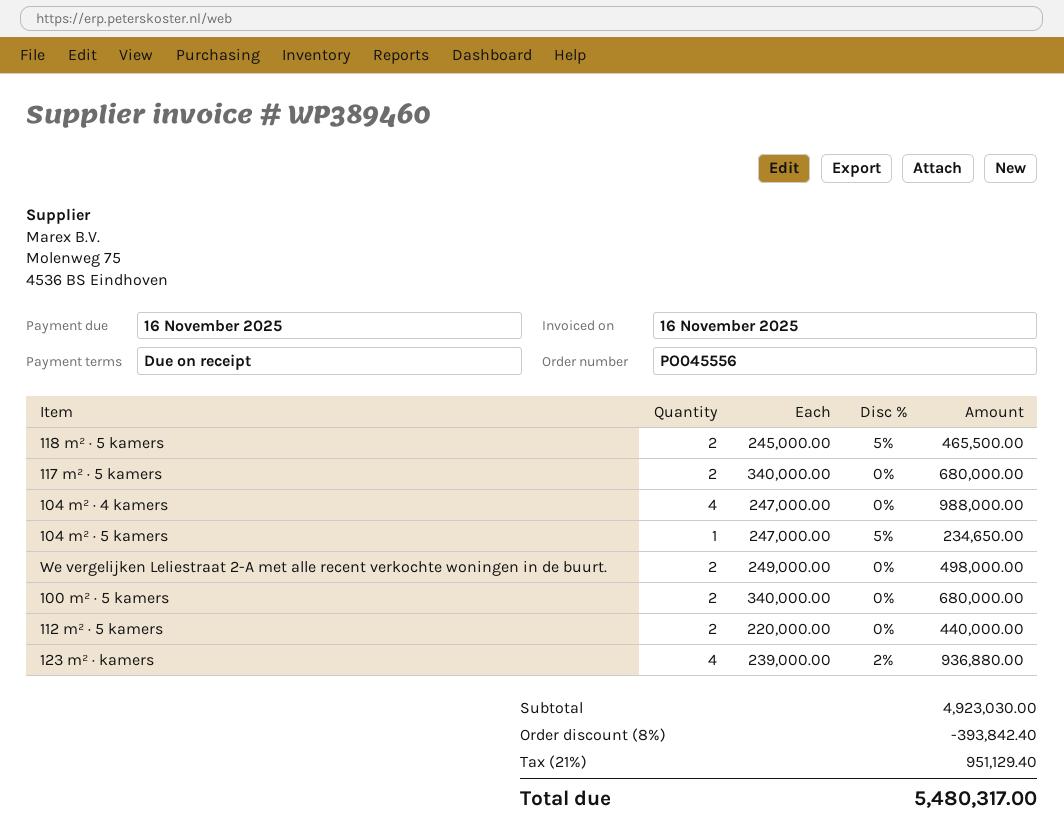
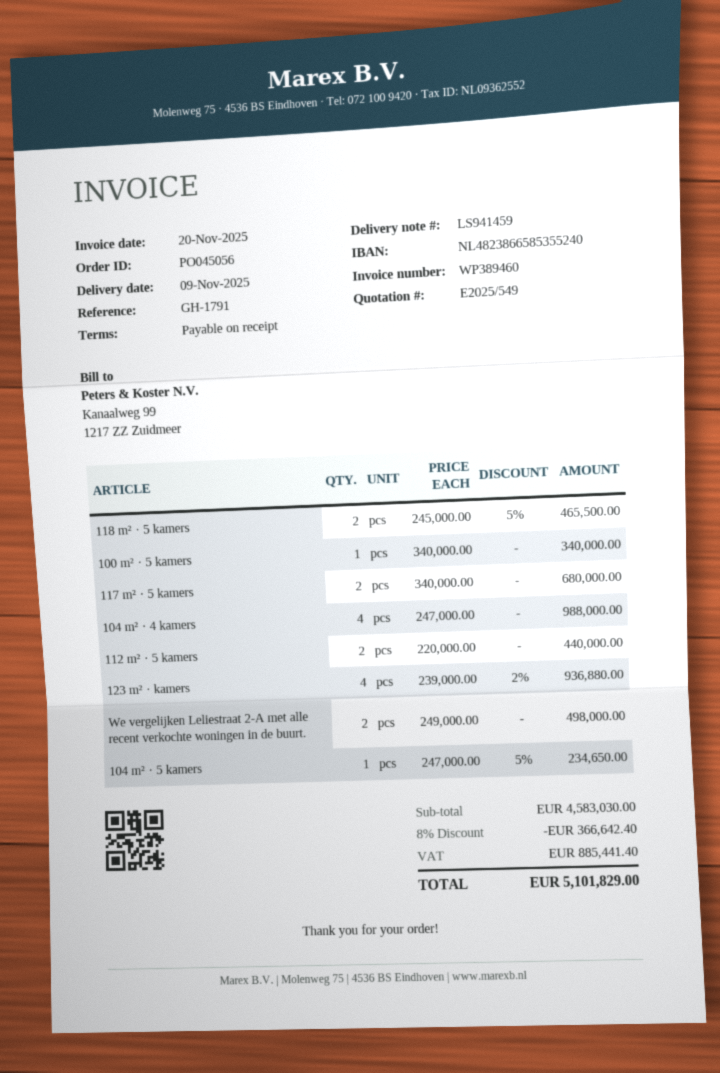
order number: PO045556 -> PO045056
invoice date: 2025-11-16 -> 2025-11-20
100 m² · 5 kamers: 2 x 340000.00 = 680000.00 -> 1 x 340000.00 = 340000.00
subtotal: 4923030.00 -> 4583030.00
discount: 8% = 393842.40 -> 8% = 366642.40
tax: 951129.40 -> 885441.40
total: 5480317.00 -> 5101829.00

